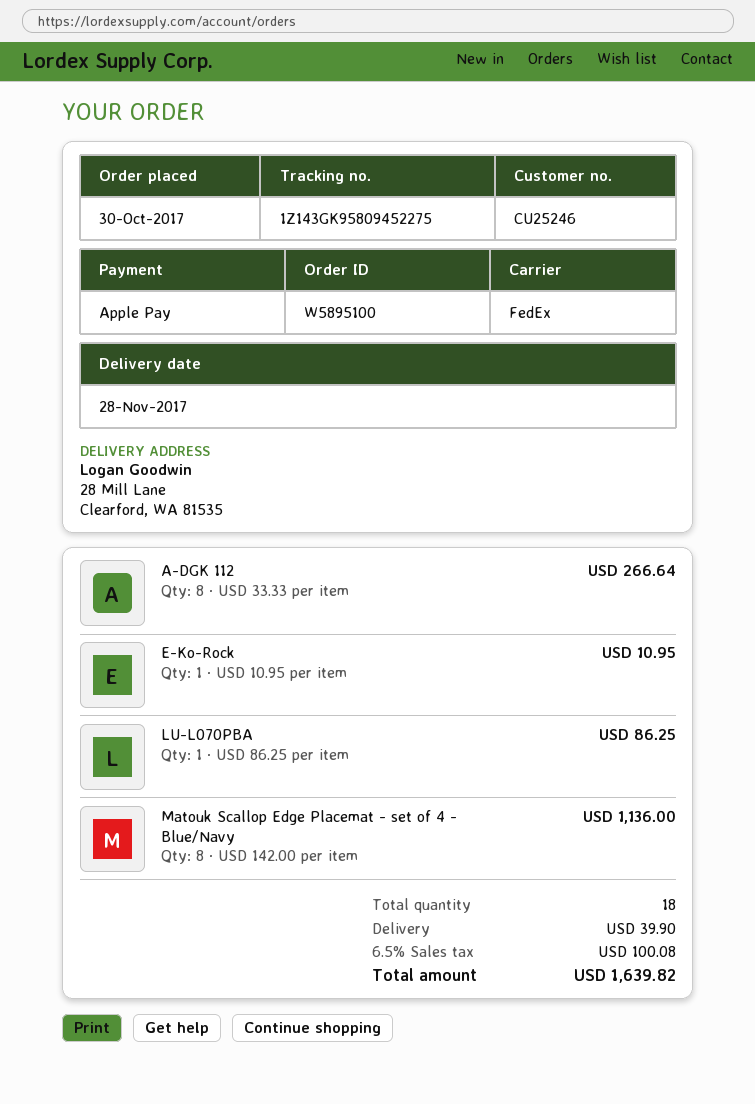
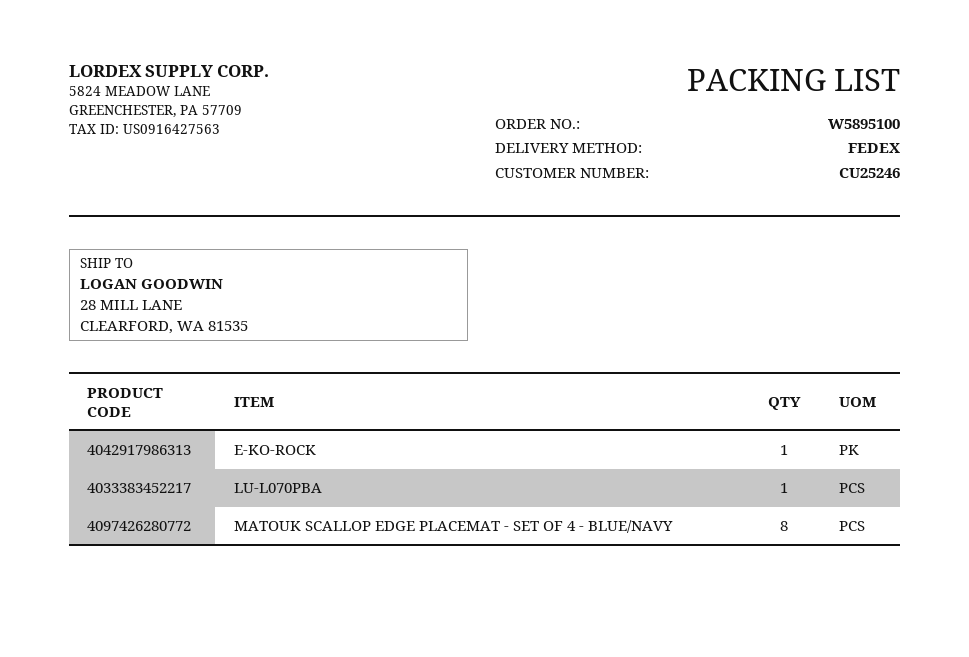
A-DGK 112: 8 -> none

